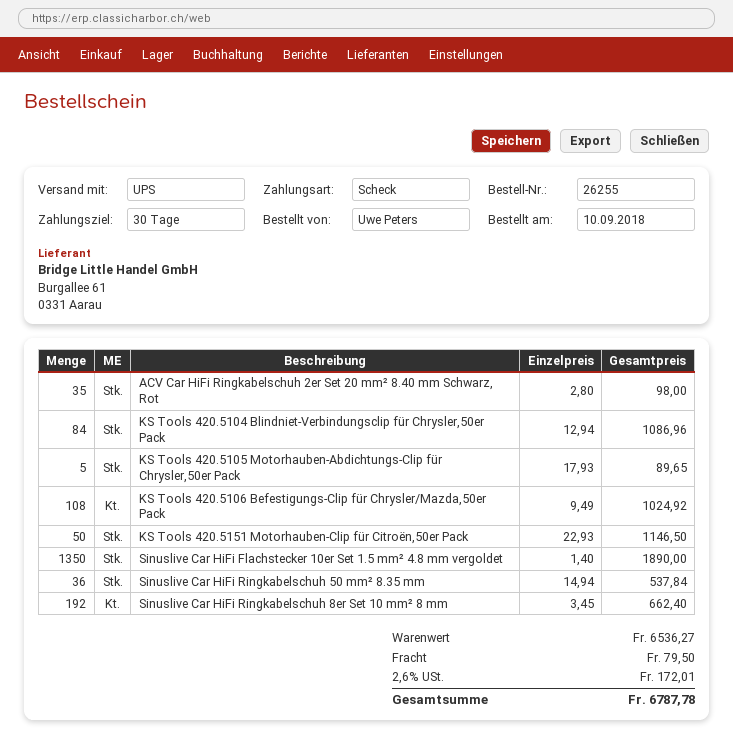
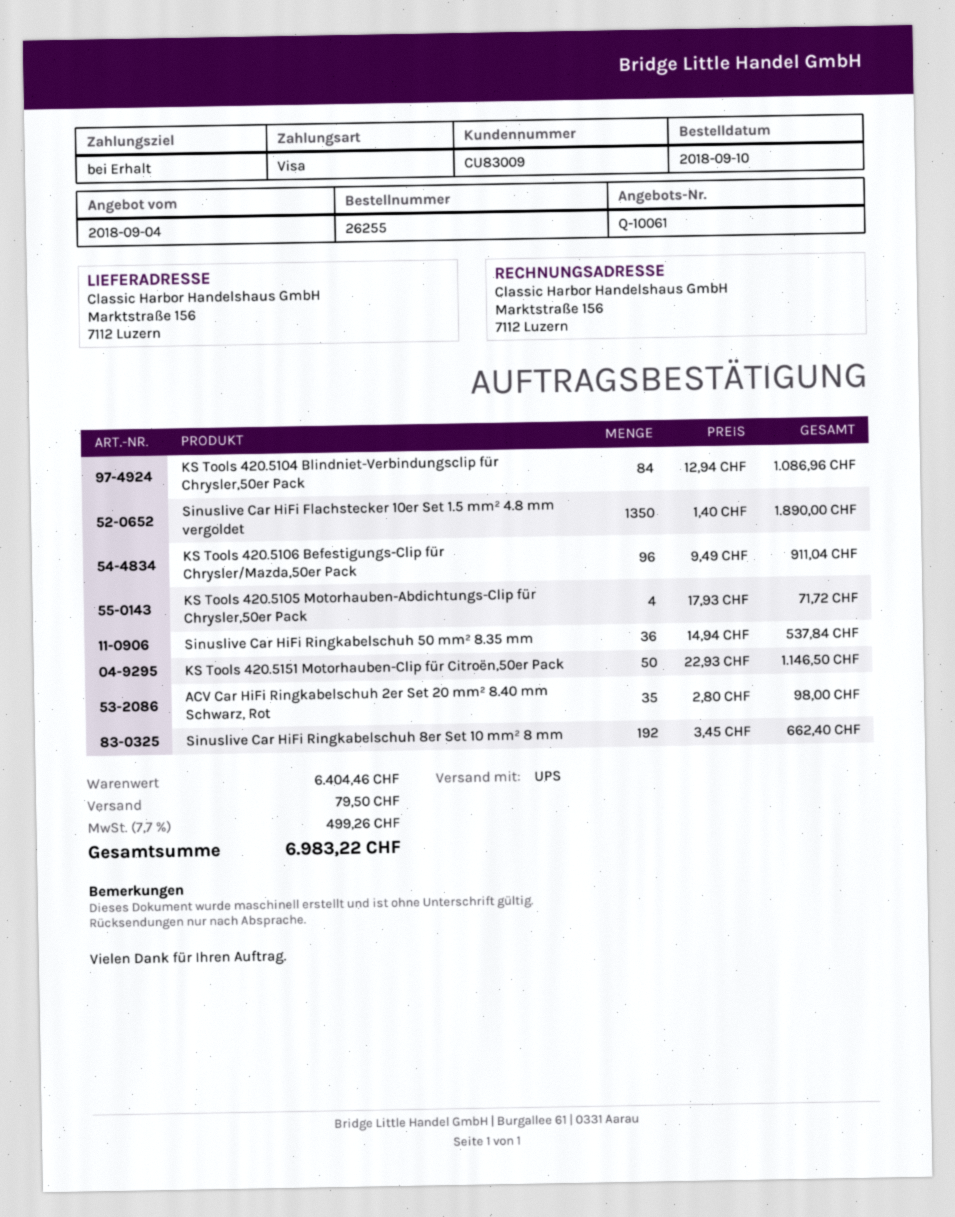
payment terms: 30 days -> on receipt
payment method: cheque -> Visa
KS Tools 420.5105 Motorhauben-Abdichtungs-Clip für Chrysler,50er Pack: 5 x 17.93 = 89.65 -> 4 x 17.93 = 71.72
KS Tools 420.5106 Befestigungs-Clip für Chrysler/Mazda,50er Pack: 108 x 9.49 = 1024.92 -> 96 x 9.49 = 911.04
subtotal: 6536.27 -> 6404.46
tax: 2.6% = 172.01 -> 7.7% = 499.26
total: 6787.78 -> 6983.22

